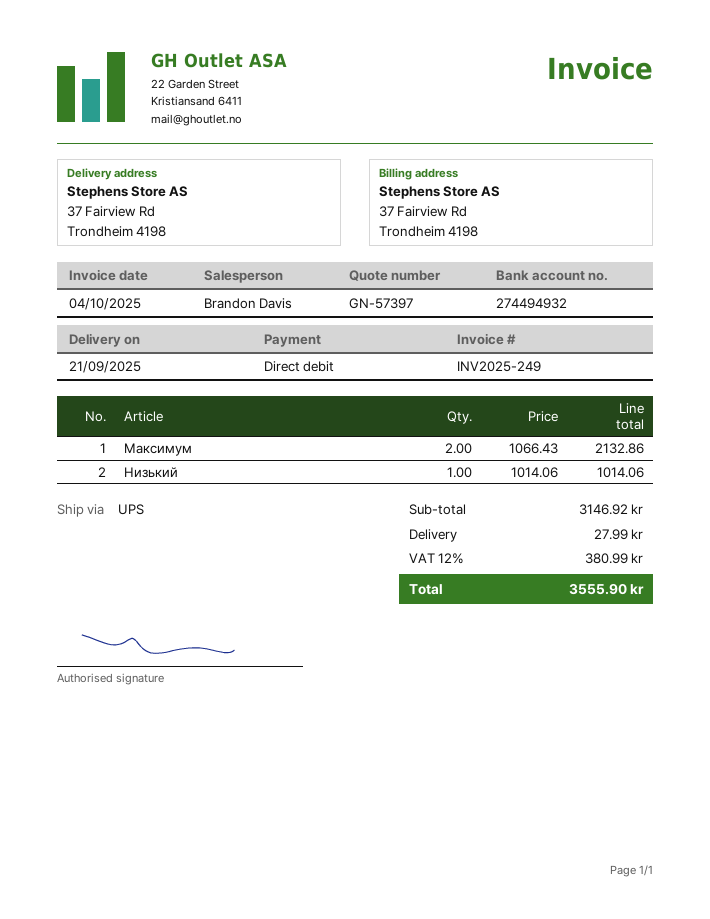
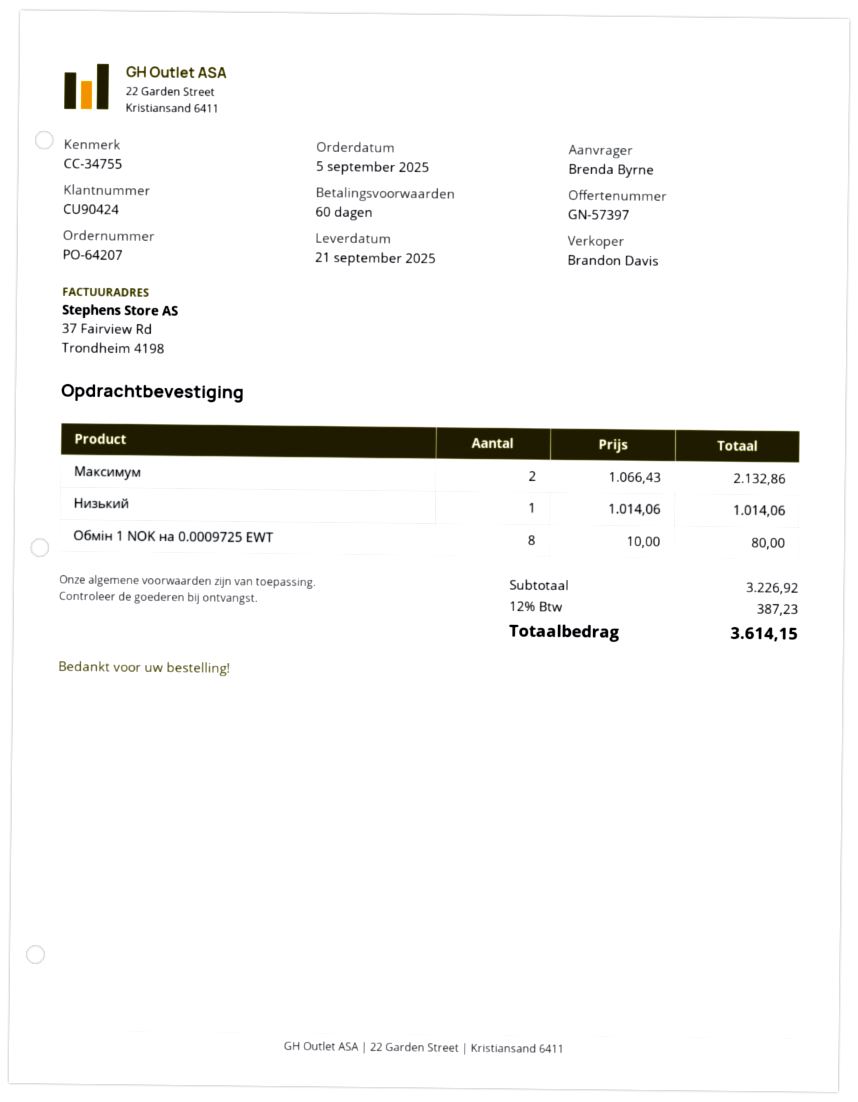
Обмін 1 NOK на 0.0009725 EWT: none -> 8 x 10.00 = 80.00
subtotal: 3146.92 -> 3226.92
shipping: 27.99 -> none
tax: 12% = 380.99 -> 12% = 387.23
total: 3555.90 -> 3614.15

